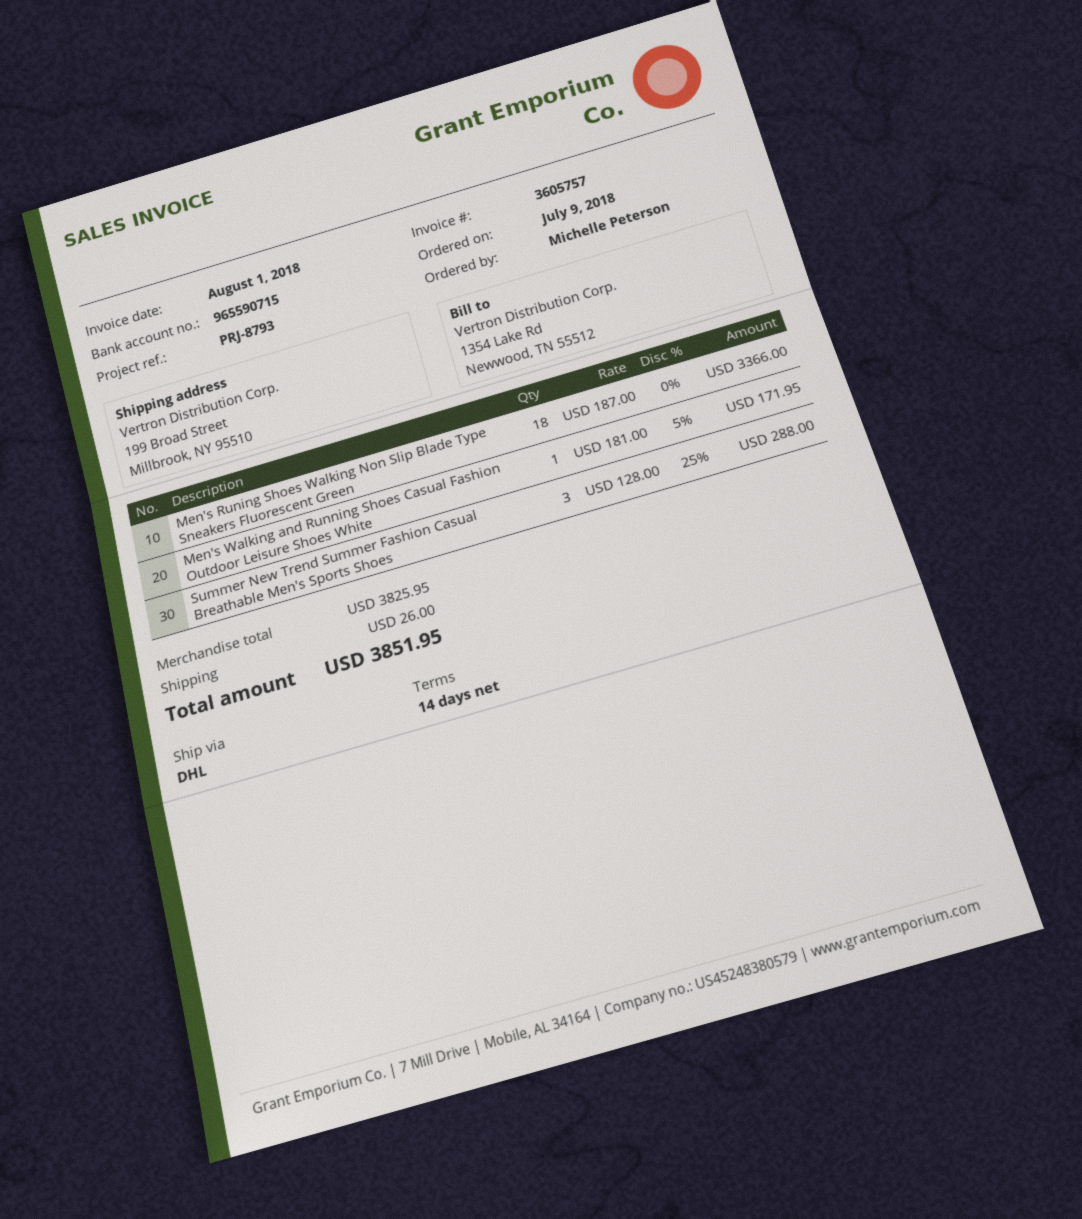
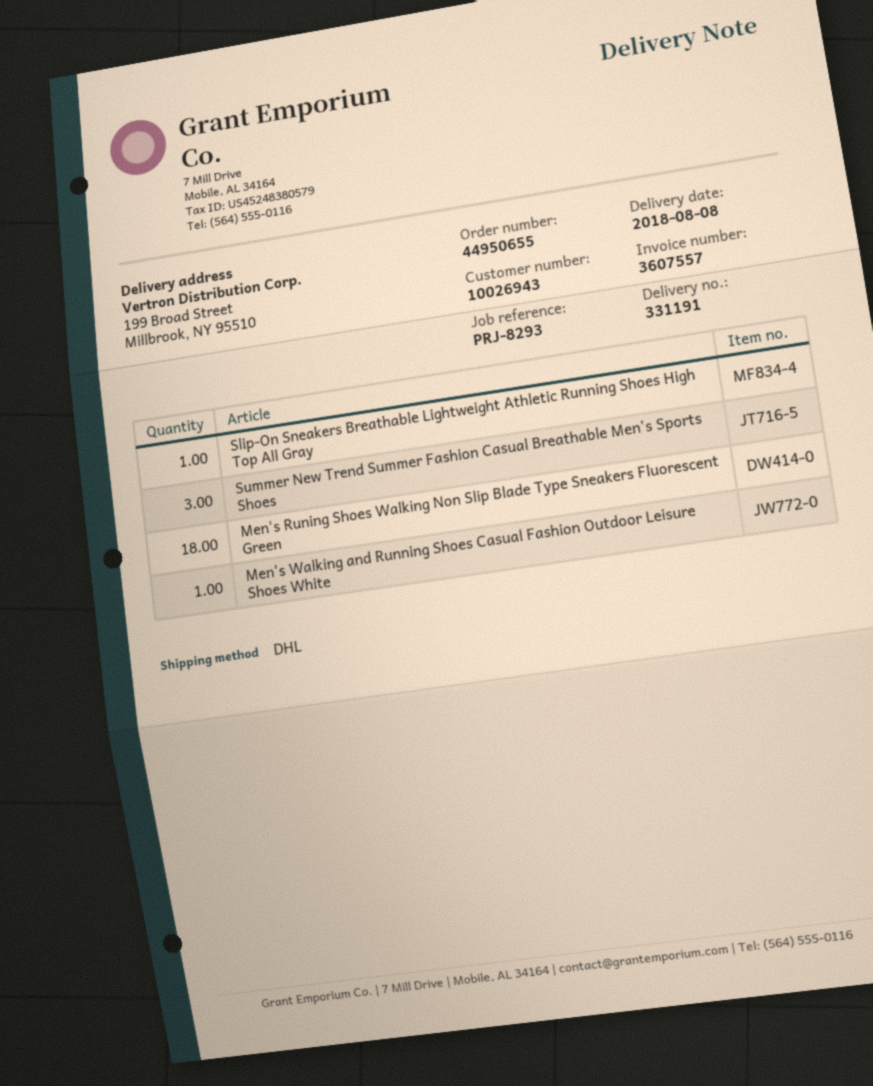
invoice number: 3605757 -> 3607557
reference: PRJ-8793 -> PRJ-8293
Slip-On Sneakers Breathable Lightweight Athletic Running Shoes High Top All Gray: none -> 1

